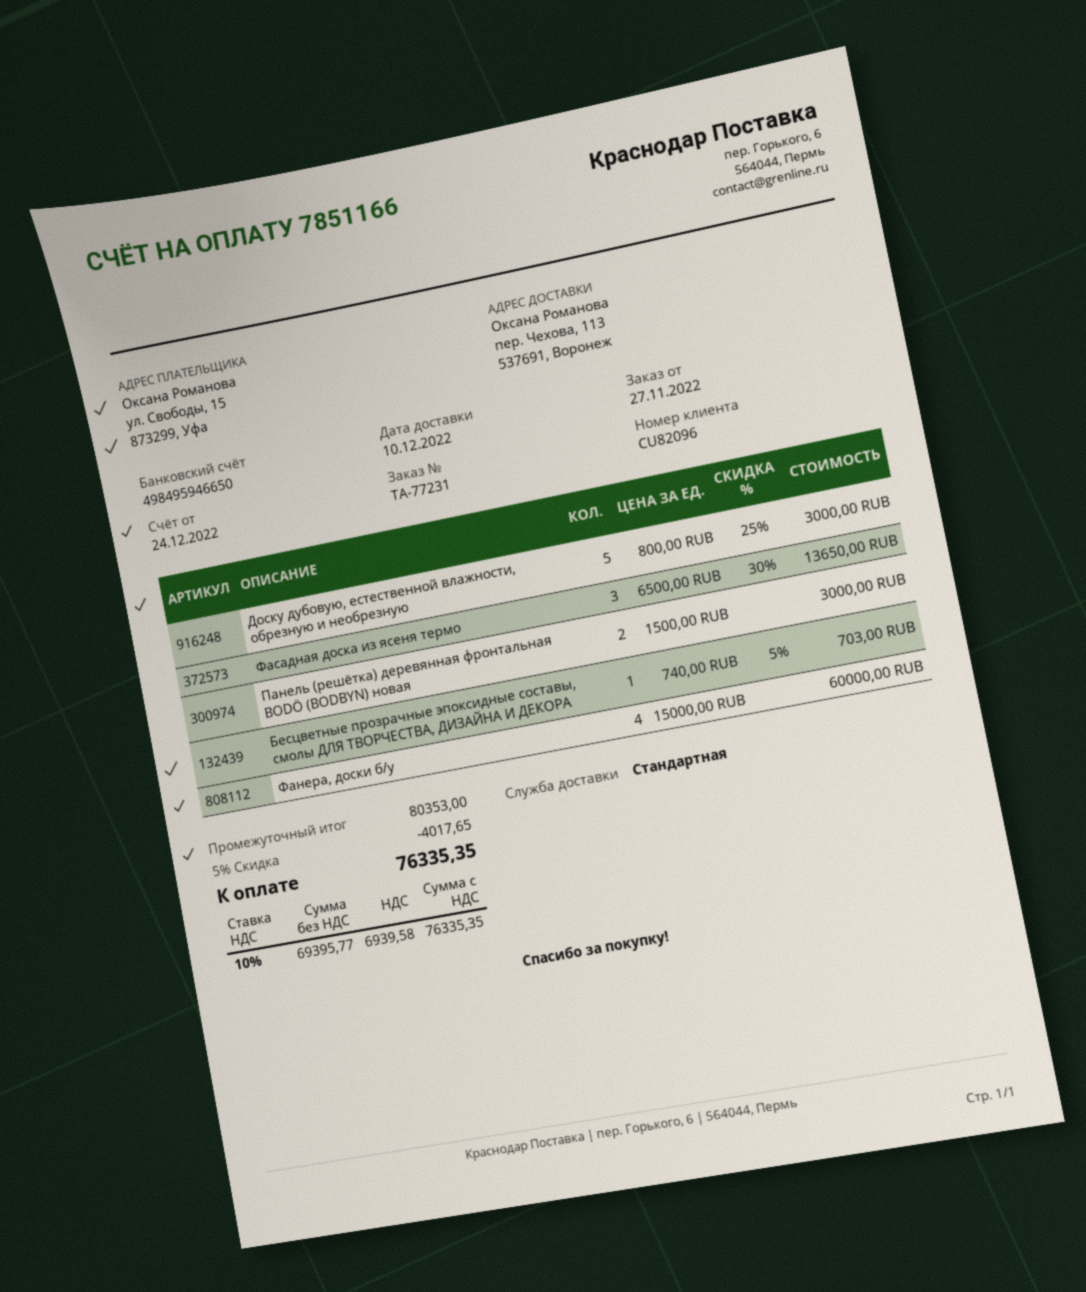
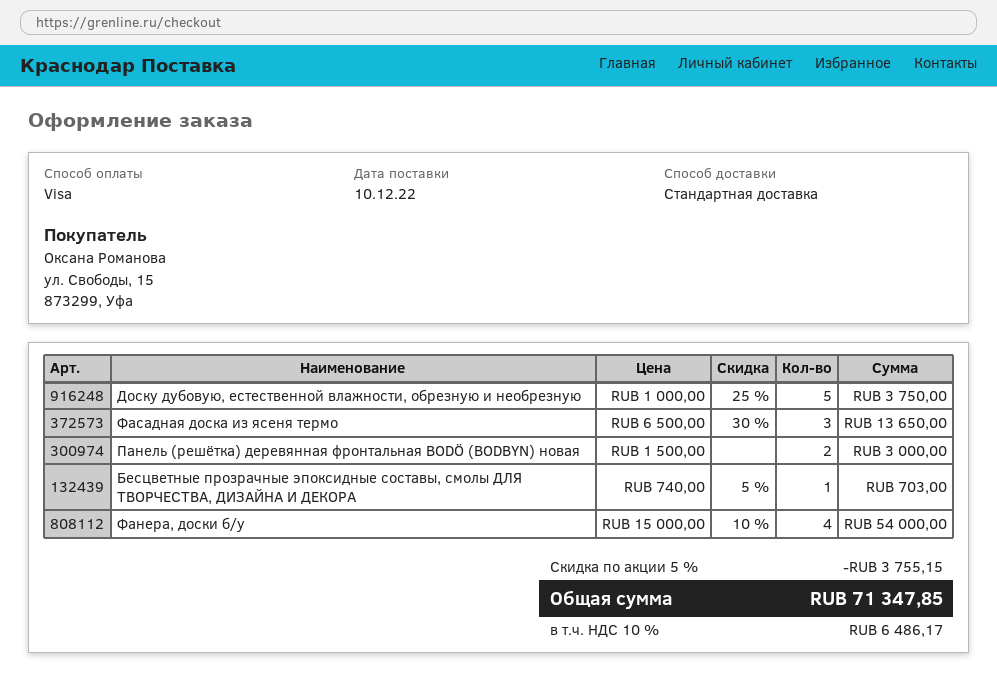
Доску дубовую, естественной влажности, обрезную и необрезную: 5 x 800.00 - 25% = 3000.00 -> 5 x 1000.00 - 25% = 3750.00
Фанера, доски б/у: 4 x 15000.00 = 60000.00 -> 4 x 15000.00 - 10% = 54000.00
discount: 5% = 4017.65 -> 5% = 3755.15
tax: 10% = 6939.58 -> 10% = 6486.17
total: 76335.35 -> 71347.85

